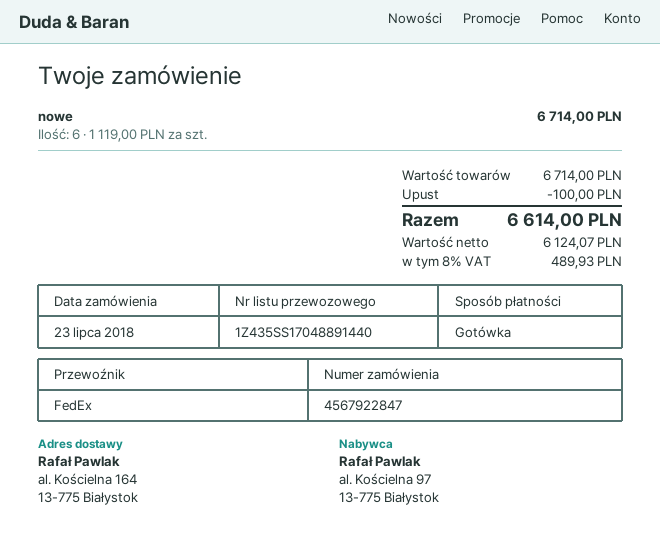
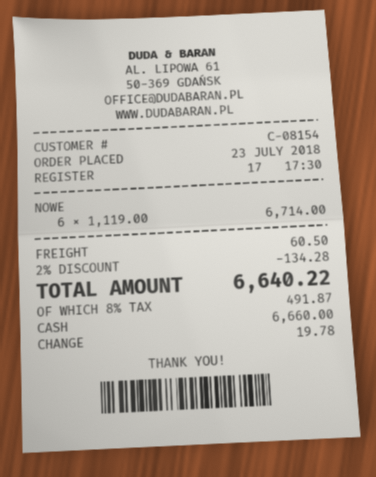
discount: 100.00 -> 134.28
shipping: none -> 60.50
tax: 8% = 489.93 -> 8% = 491.87
total: 6614.00 -> 6640.22

